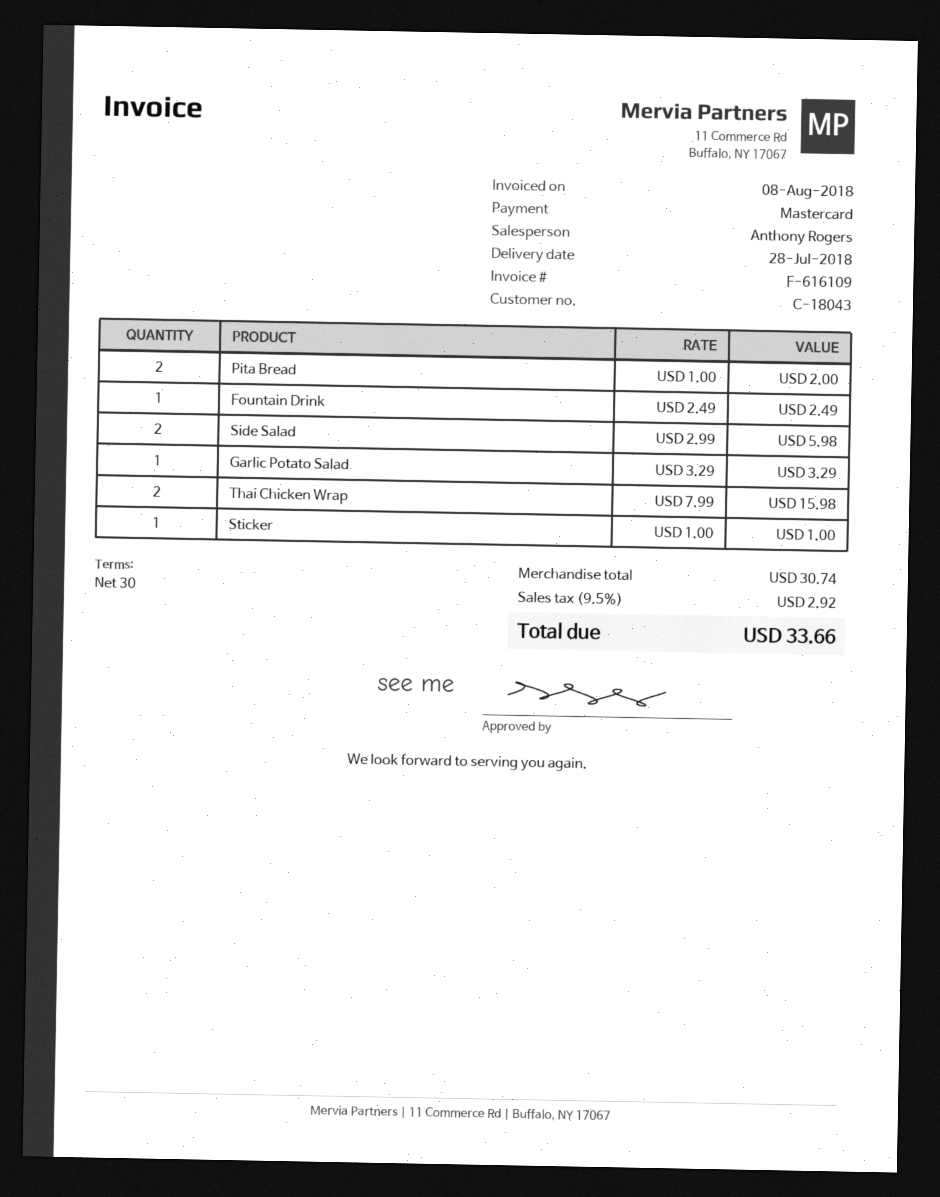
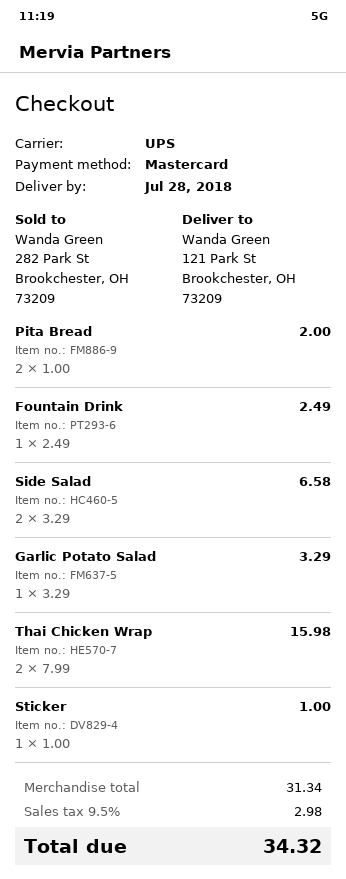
Side Salad: 2 x 2.99 = 5.98 -> 2 x 3.29 = 6.58
subtotal: 30.74 -> 31.34
tax: 9.5% = 2.92 -> 9.5% = 2.98
total: 33.66 -> 34.32

